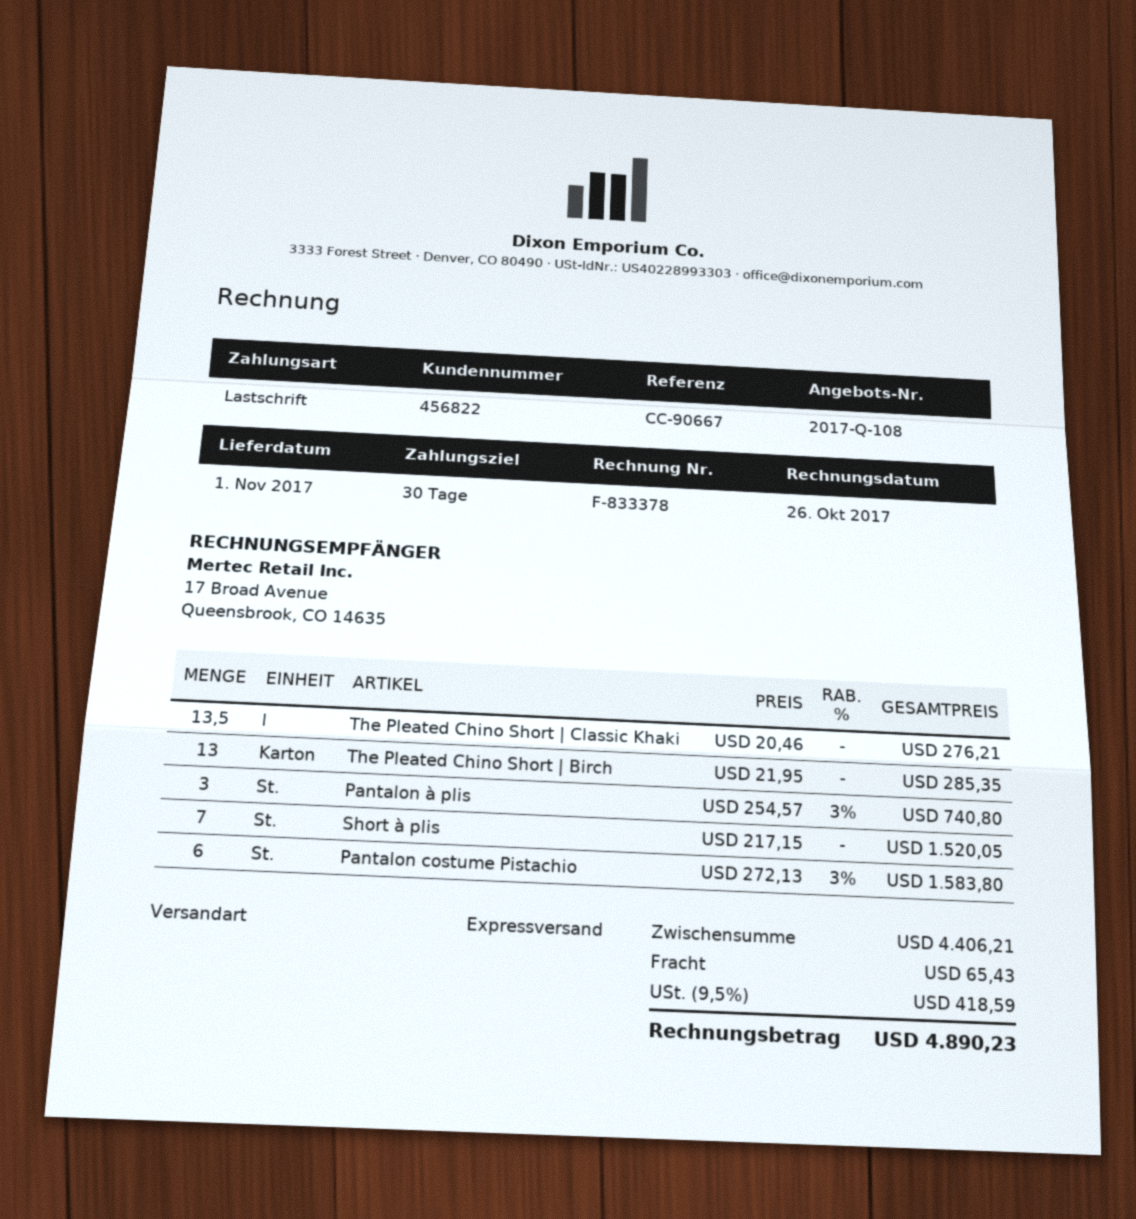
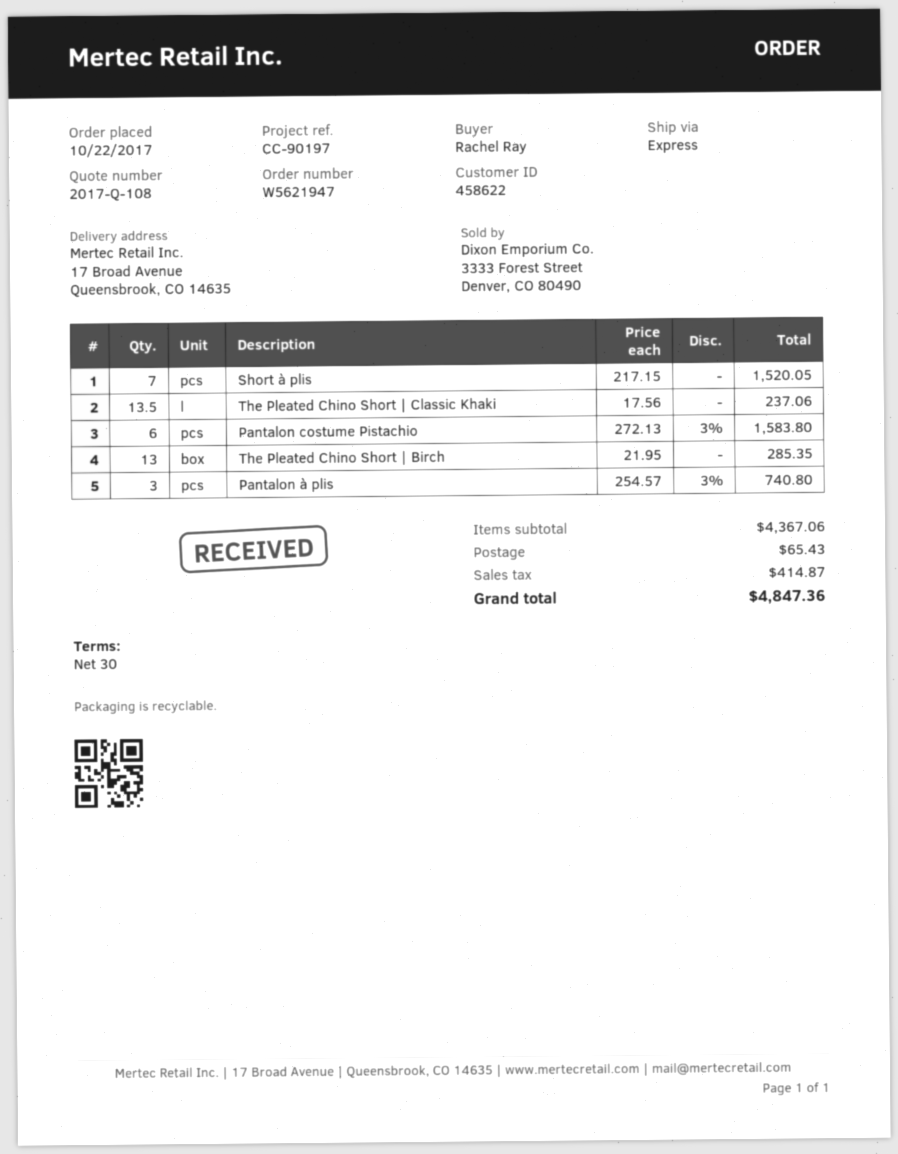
customer number: 456822 -> 458622
reference: CC-90667 -> CC-90197
The Pleated Chino Short | Classic Khaki: 13.5 x 20.46 = 276.21 -> 13.5 x 17.56 = 237.06
subtotal: 4406.21 -> 4367.06
tax: 418.59 -> 414.87
total: 4890.23 -> 4847.36

